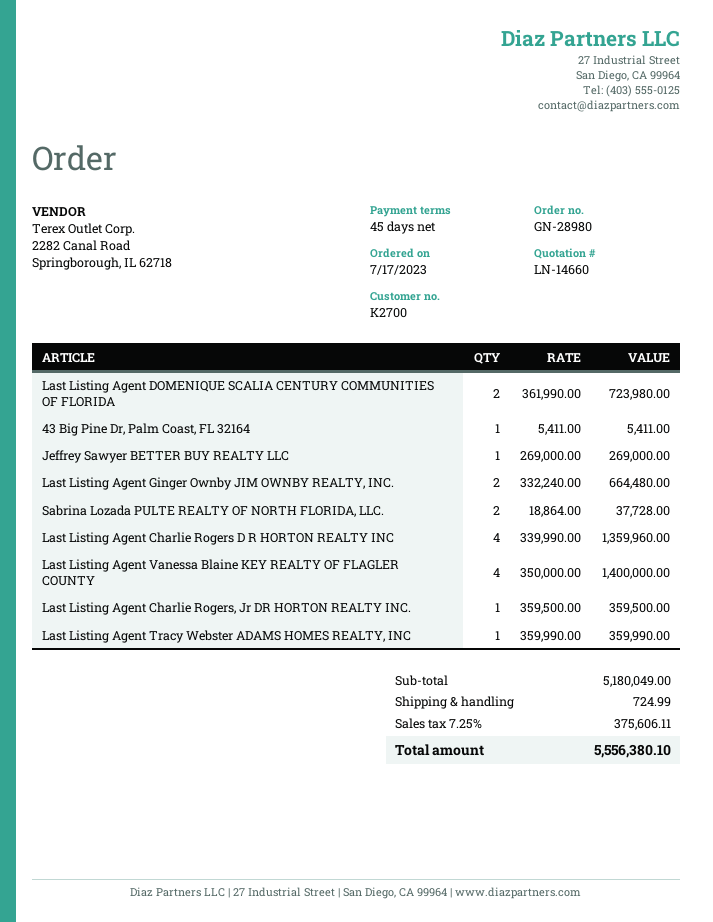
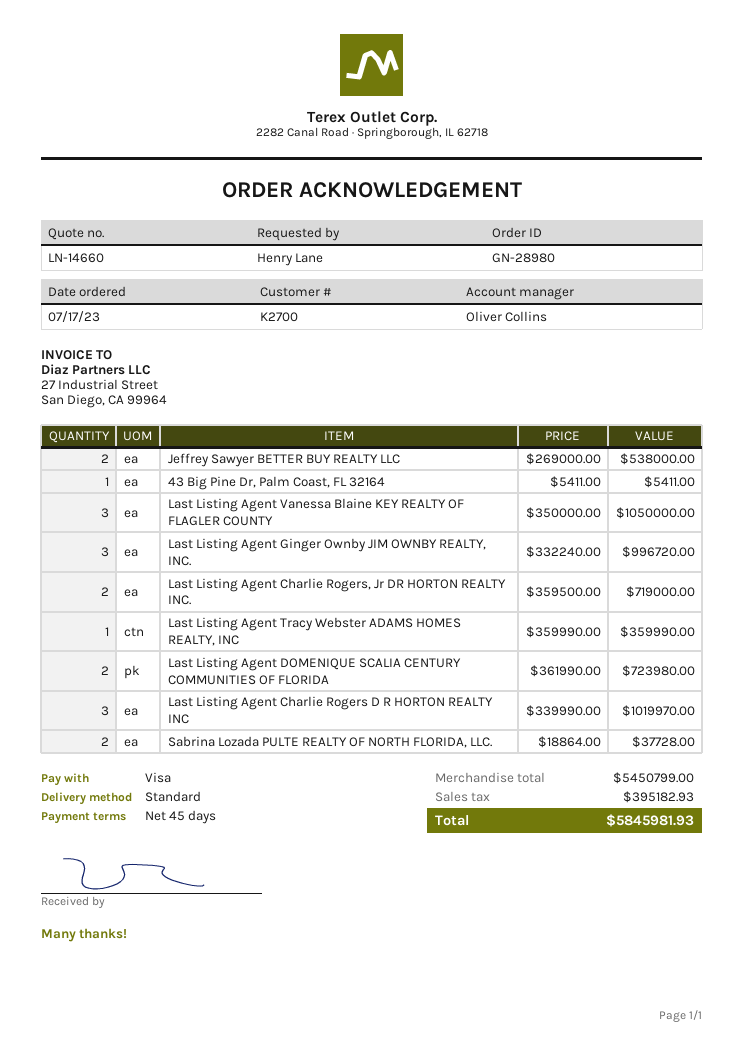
Jeffrey Sawyer BETTER BUY REALTY LLC: 1 x 269000.00 = 269000.00 -> 2 x 269000.00 = 538000.00
Last Listing Agent Ginger Ownby JIM OWNBY REALTY, INC.: 2 x 332240.00 = 664480.00 -> 3 x 332240.00 = 996720.00
Last Listing Agent Charlie Rogers D R HORTON REALTY INC: 4 x 339990.00 = 1359960.00 -> 3 x 339990.00 = 1019970.00
Last Listing Agent Vanessa Blaine KEY REALTY OF FLAGLER COUNTY: 4 x 350000.00 = 1400000.00 -> 3 x 350000.00 = 1050000.00
Last Listing Agent Charlie Rogers, Jr DR HORTON REALTY INC.: 1 x 359500.00 = 359500.00 -> 2 x 359500.00 = 719000.00
subtotal: 5180049.00 -> 5450799.00
shipping: 724.99 -> none
tax: 375606.11 -> 395182.93
total: 5556380.10 -> 5845981.93

